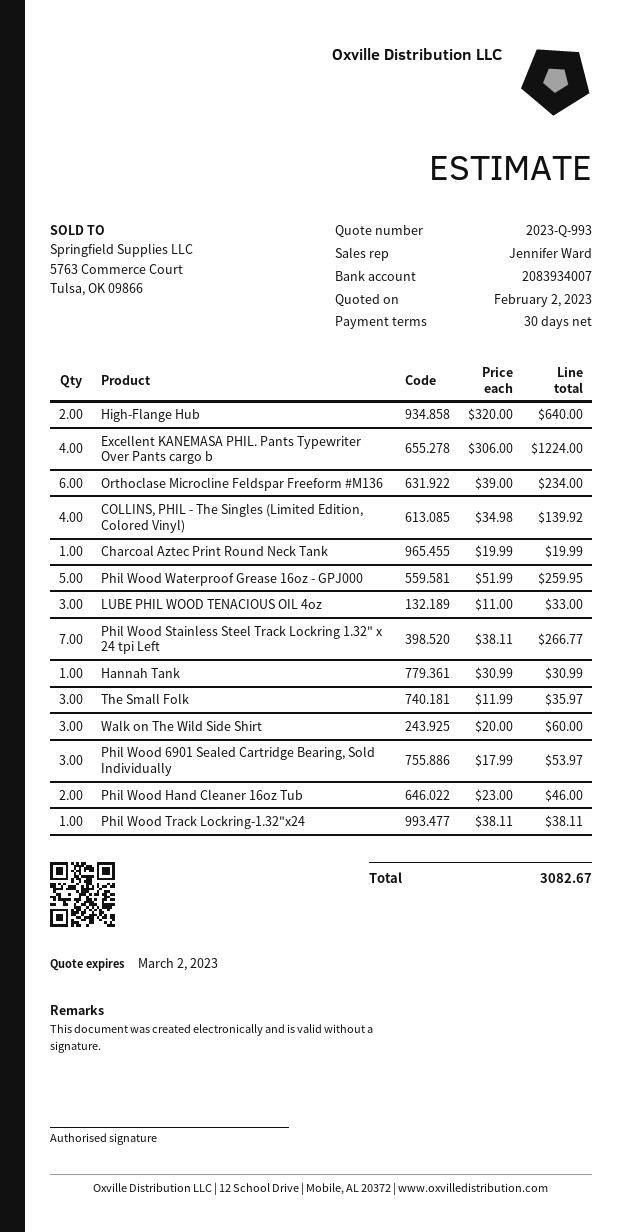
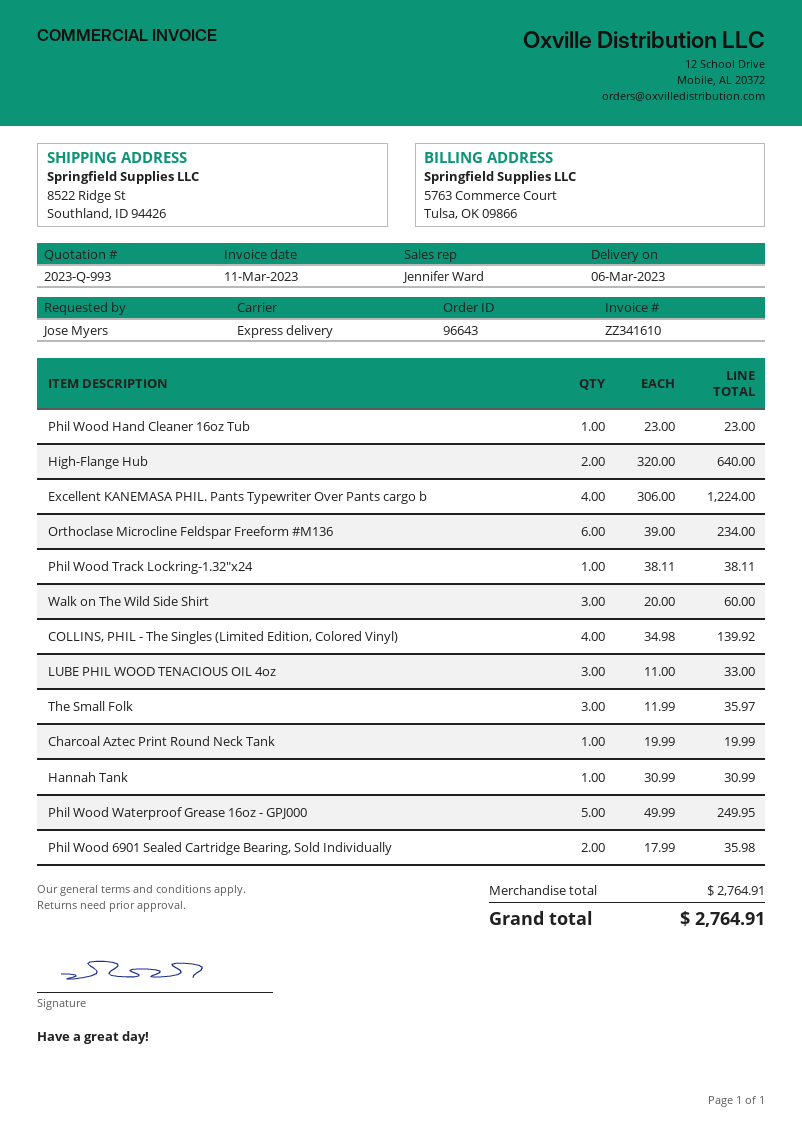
Phil Wood Waterproof Grease 16oz - GPJ000: 5 x 51.99 = 259.95 -> 5 x 49.99 = 249.95
Phil Wood Stainless Steel Track Lockring 1.32" x 24 tpi Left: 7 x 38.11 = 266.77 -> none
Phil Wood 6901 Sealed Cartridge Bearing, Sold Individually: 3 x 17.99 = 53.97 -> 2 x 17.99 = 35.98
Phil Wood Hand Cleaner 16oz Tub: 2 x 23.00 = 46.00 -> 1 x 23.00 = 23.00
total: 3082.67 -> 2764.91

